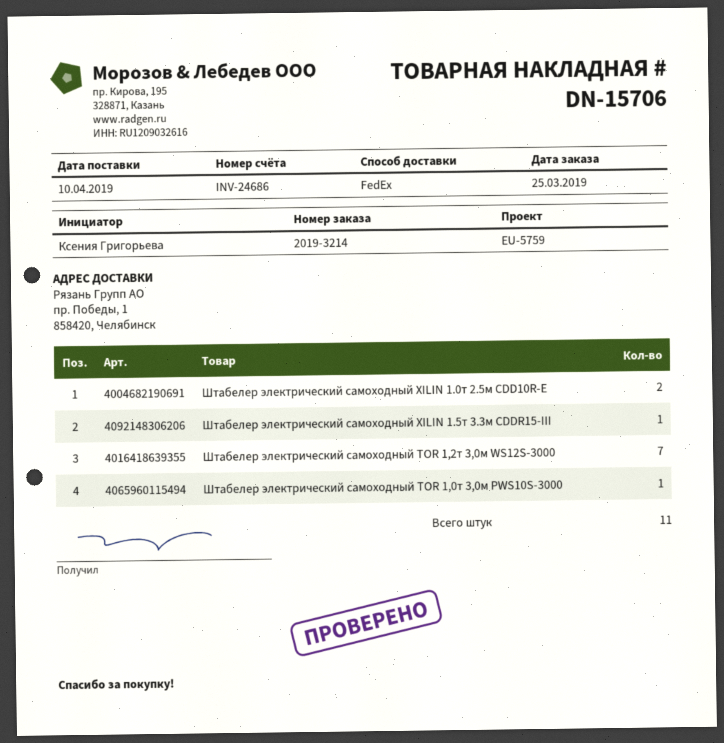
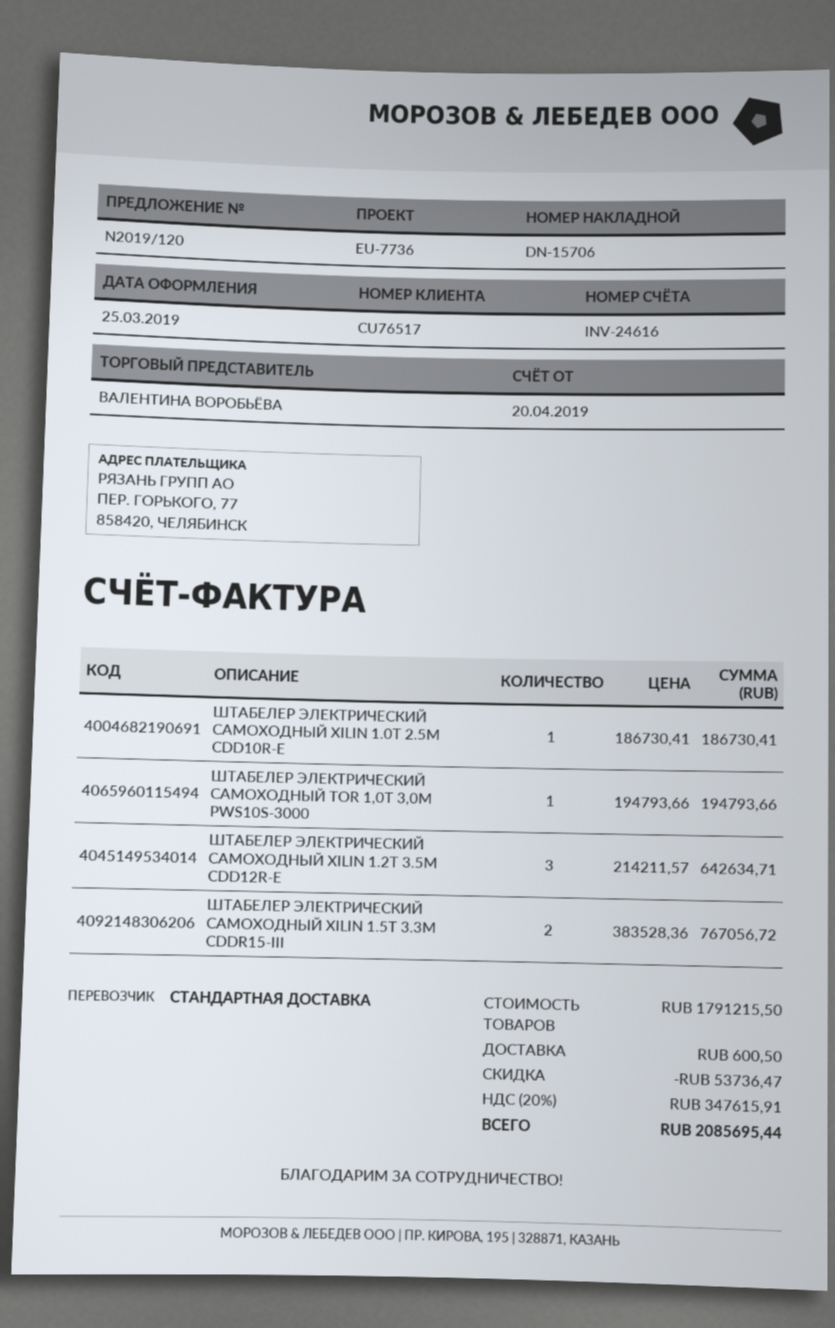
invoice number: INV-24686 -> INV-24616
reference: EU-5759 -> EU-7736
shipping method: FedEx -> standard
Штабелер электрический самоходный XILIN 1.0т 2.5м CDD10R-E: 2 -> 1
Штабелер электрический самоходный XILIN 1.5т 3.3м CDDR15-III: 1 -> 2
Штабелер электрический самоходный TOR 1,2т 3,0м WS12S-3000: 7 -> none
ШТАБЕЛЕР ЭЛЕКТРИЧЕСКИЙ САМОХОДНЫЙ XILIN 1.2Т 3.5М CDD12R-E: none -> 3

